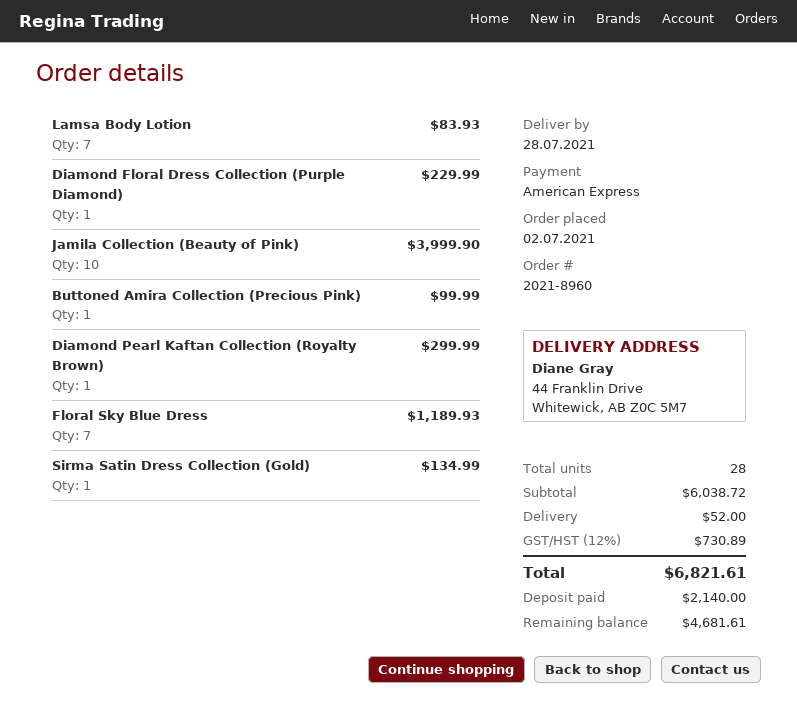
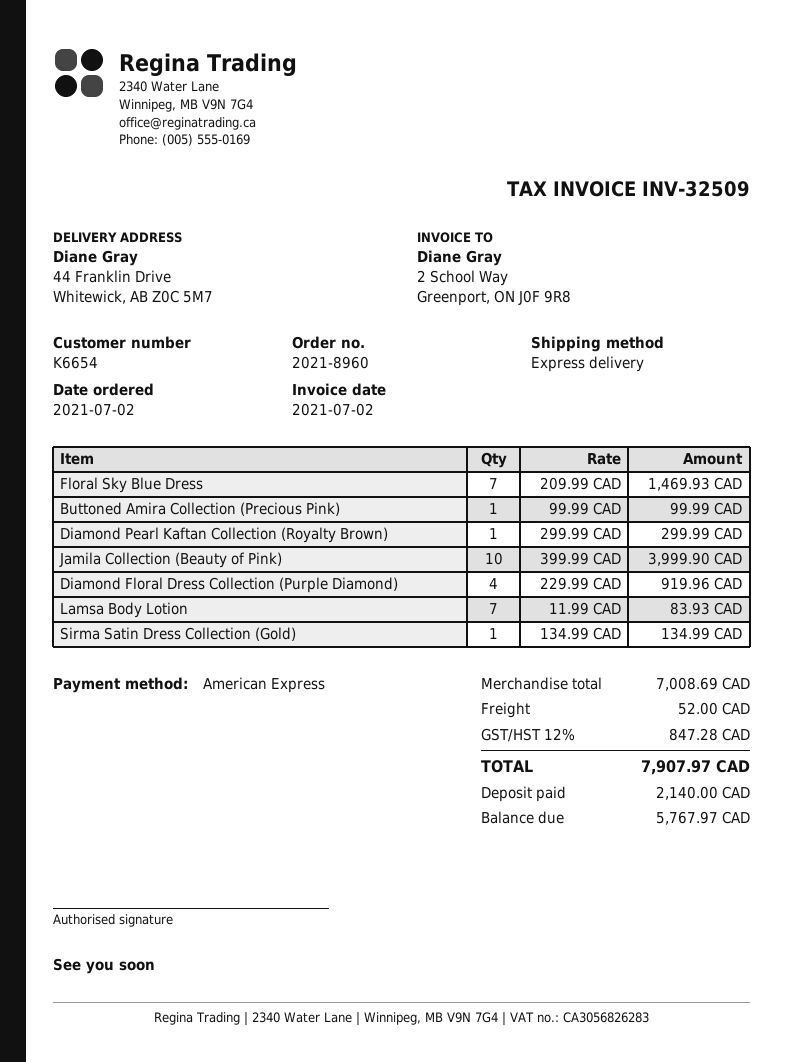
Diamond Floral Dress Collection (Purple Diamond): 1 for 229.99 -> 4 for 919.96
Floral Sky Blue Dress: 7 for 1189.93 -> 7 for 1469.93
subtotal: 6038.72 -> 7008.69
tax: 12% = 730.89 -> 12% = 847.28
total: 6821.61 -> 7907.97
balance: 4681.61 -> 5767.97

